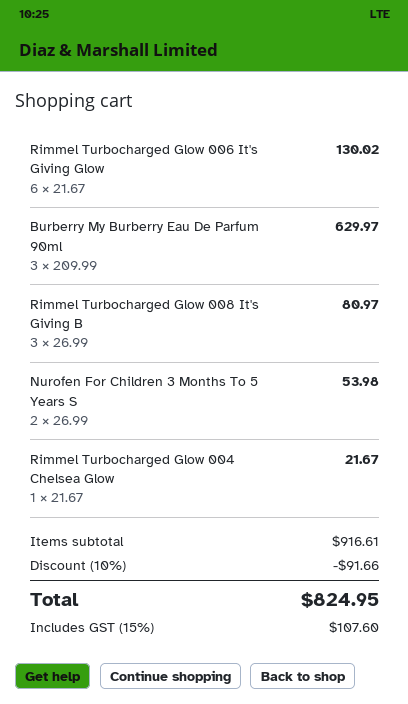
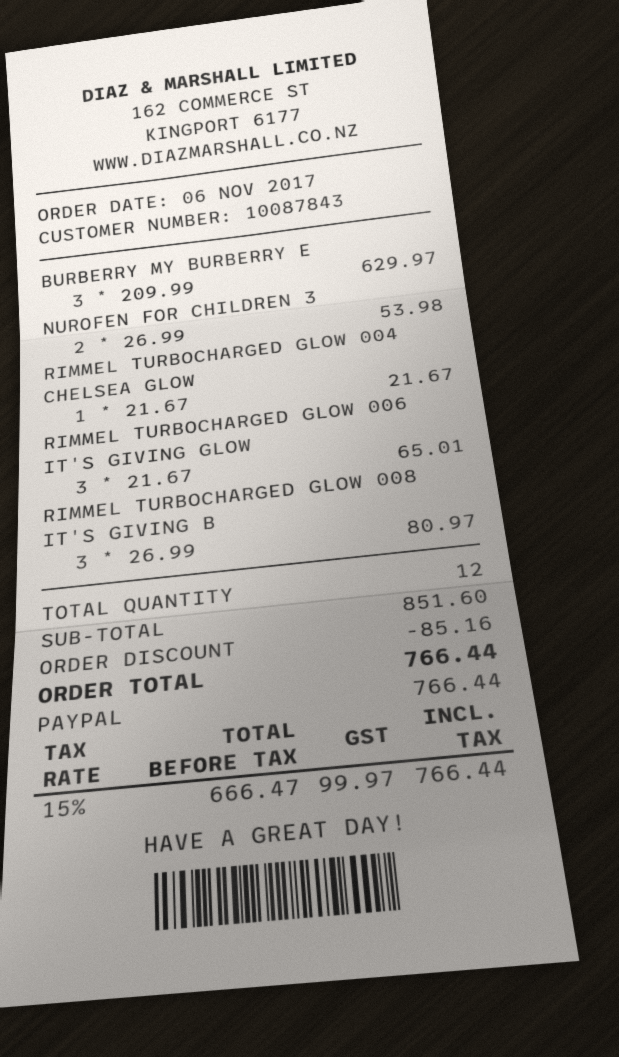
Rimmel Turbocharged Glow 006 It's Giving Glow: 6 x 21.67 = 130.02 -> 3 x 21.67 = 65.01
subtotal: 916.61 -> 851.60
discount: 91.66 -> 85.16
tax: 15% = 107.60 -> 15% = 99.97
total: 824.95 -> 766.44

